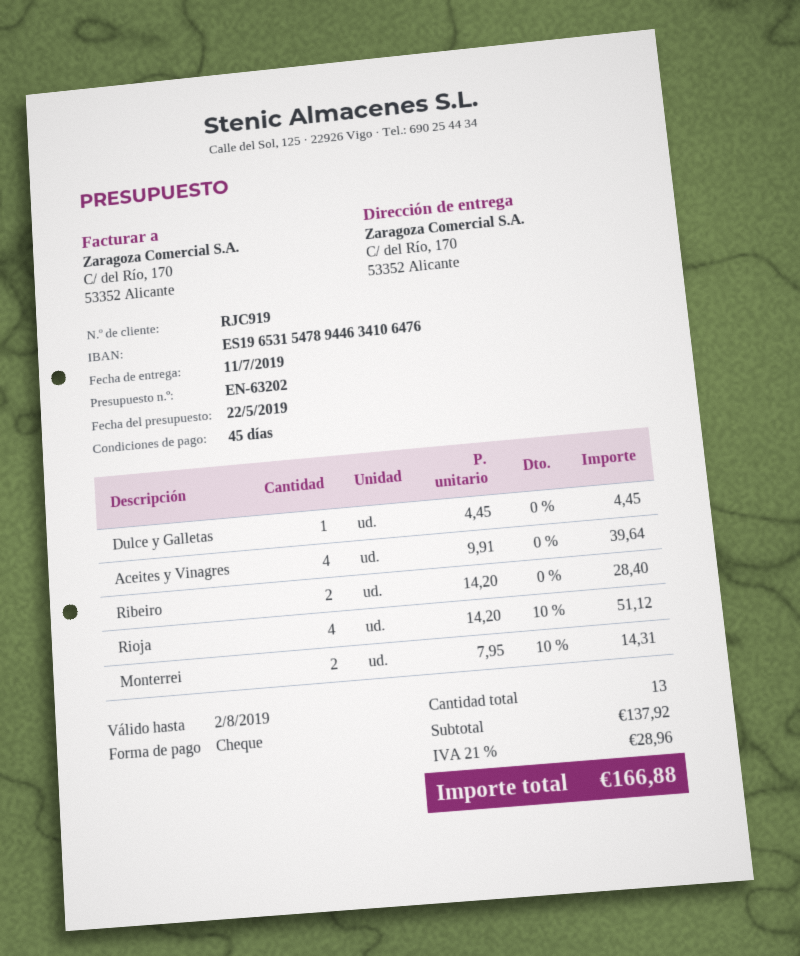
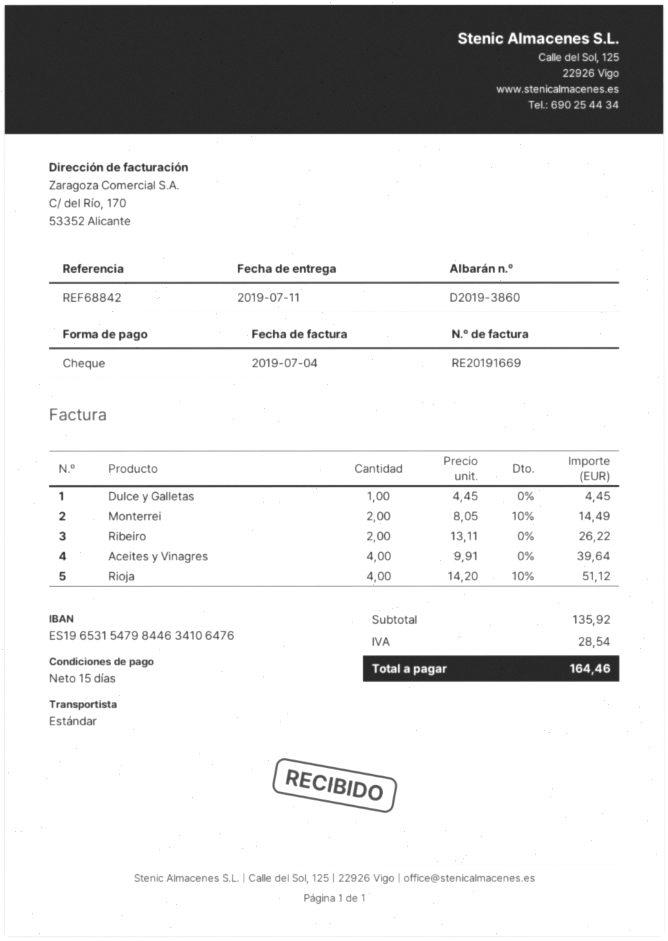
payment terms: 45 days -> 15 days
bank account: ES1965315478944634106476 -> ES1965315479844634106476
Ribeiro: 2 x 14.20 = 28.40 -> 2 x 13.11 = 26.22
Monterrei: 2 x 7.95 - 10% = 14.31 -> 2 x 8.05 - 10% = 14.49
subtotal: 137.92 -> 135.92
tax: 28.96 -> 28.54
total: 166.88 -> 164.46

